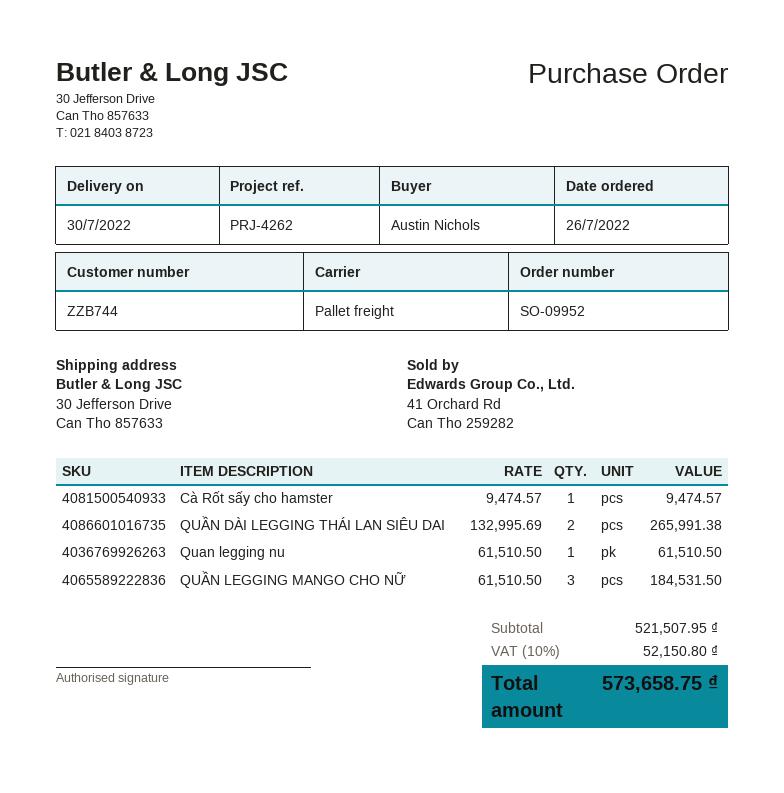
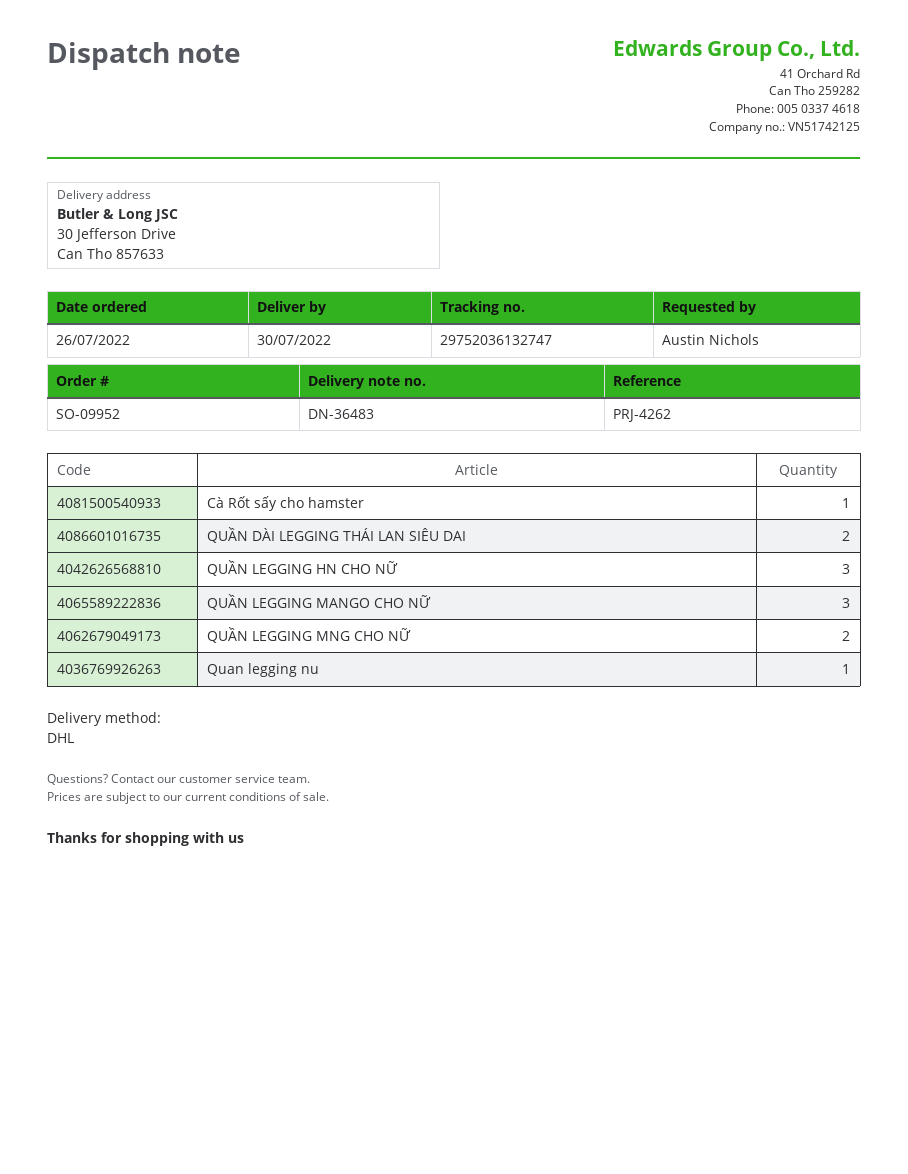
shipping method: pallet freight -> DHL
QUẦN LEGGING HN CHO NỮ: none -> 3
QUẦN LEGGING MNG CHO NỮ: none -> 2

